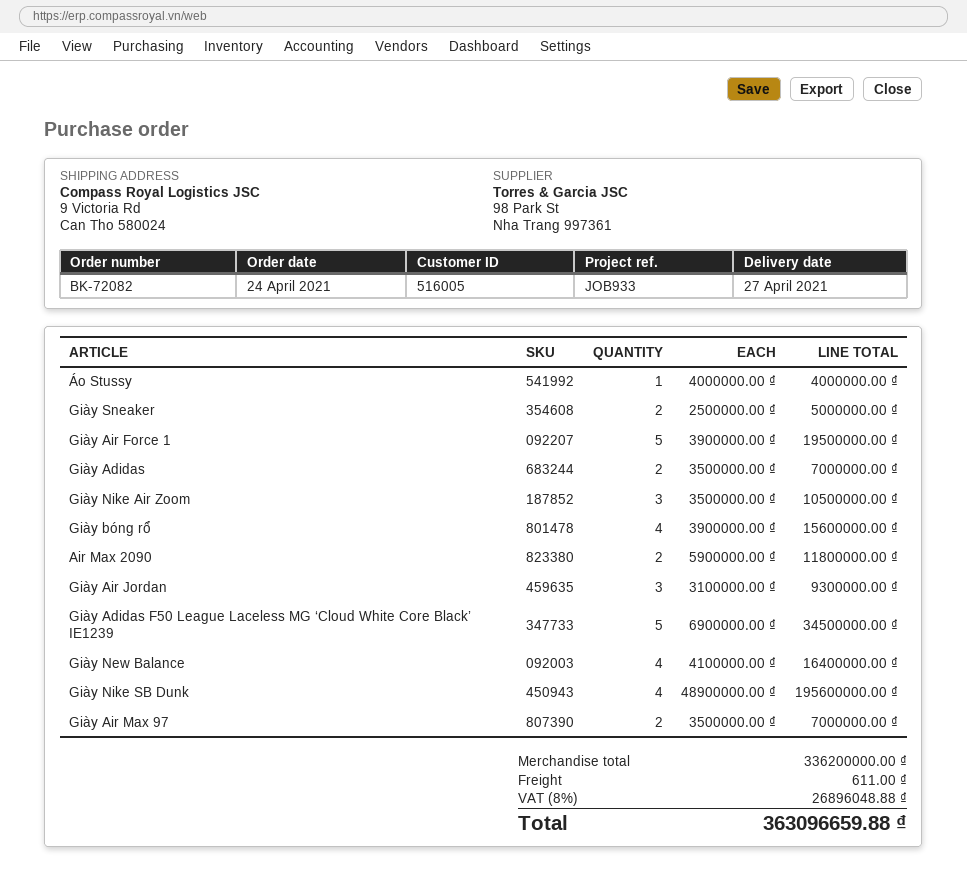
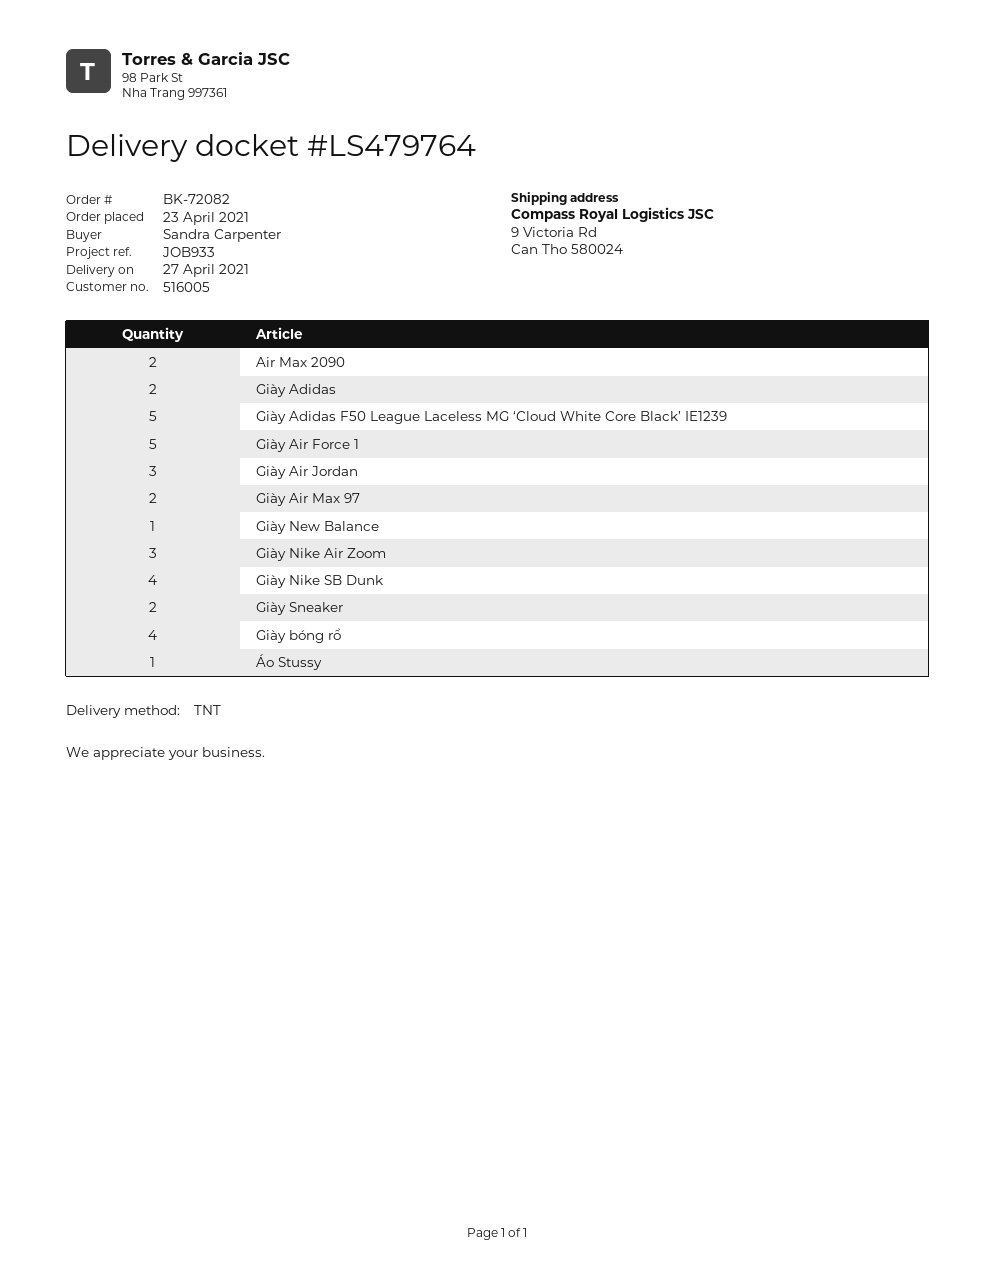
order date: 2021-04-24 -> 2021-04-23
Giày New Balance: 4 -> 1

